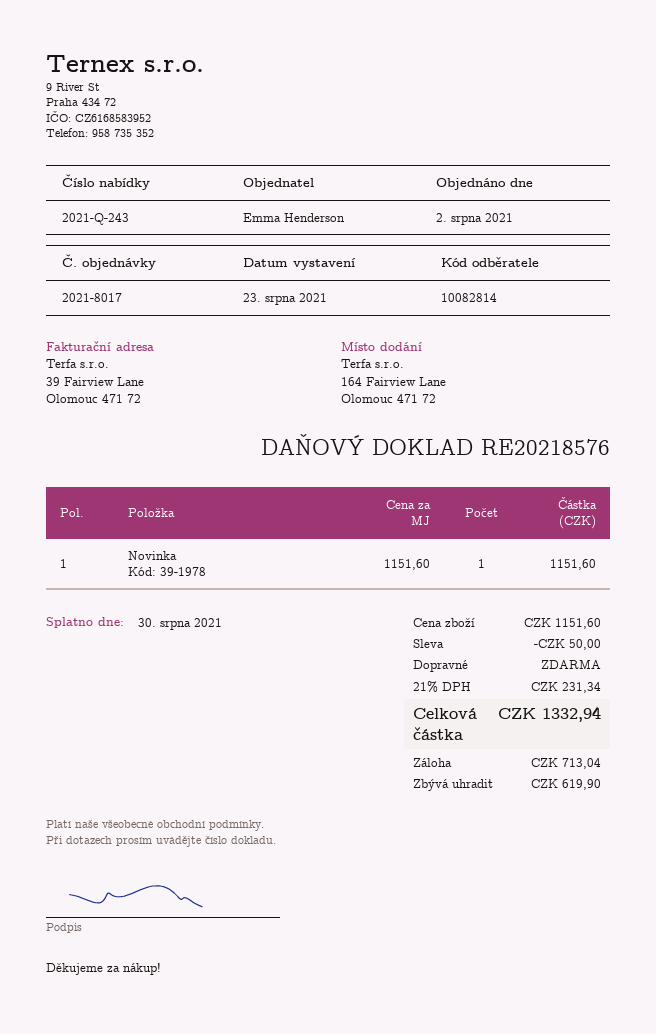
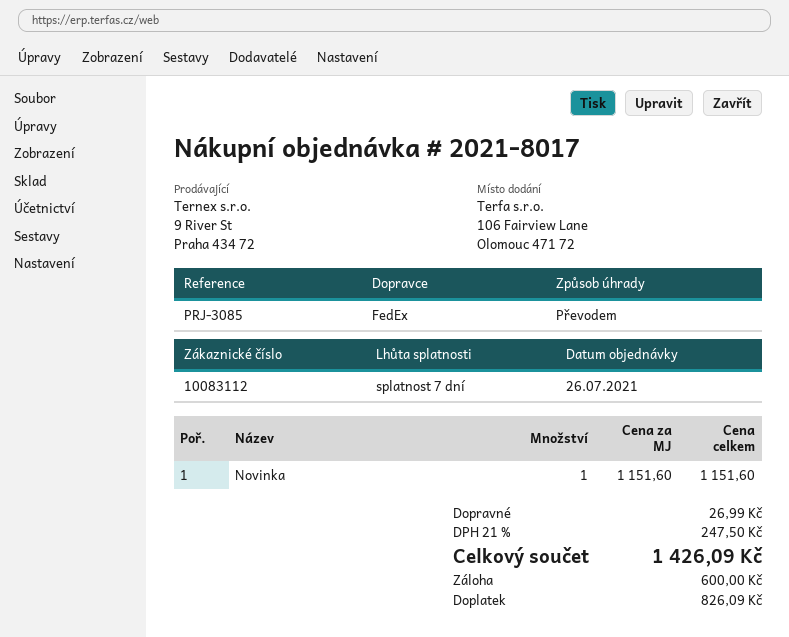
order date: 2021-08-02 -> 2021-07-26
customer number: 10082814 -> 10083112
ship to: 164 Fairview Lane, Olomouc 471 72 -> 106 Fairview Lane, Olomouc 471 72
discount: 50.00 -> none
shipping: 0.00 -> 26.99
tax: 21% = 231.34 -> 21% = 247.50
total: 1332.94 -> 1426.09
deposit: 713.04 -> 600.00
balance: 619.90 -> 826.09

